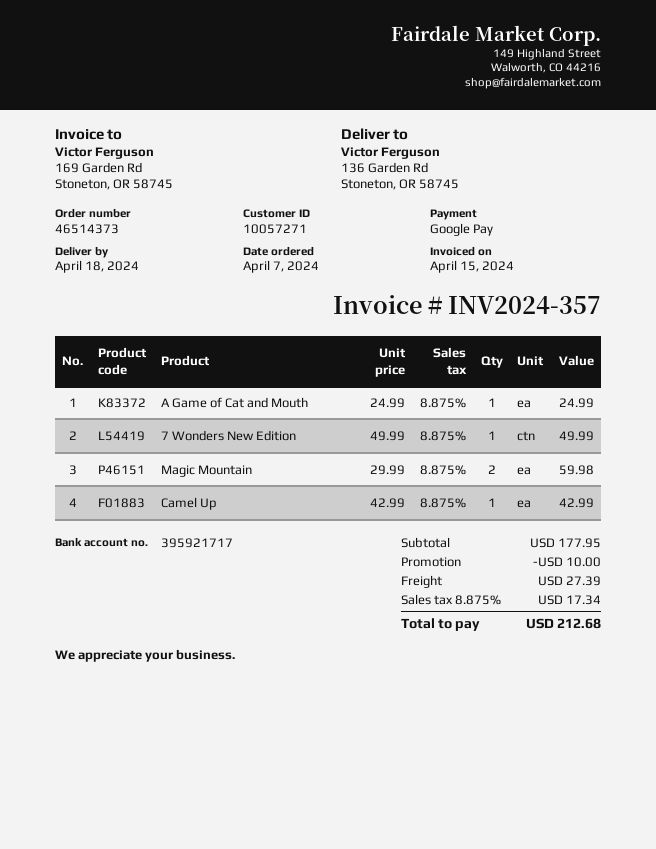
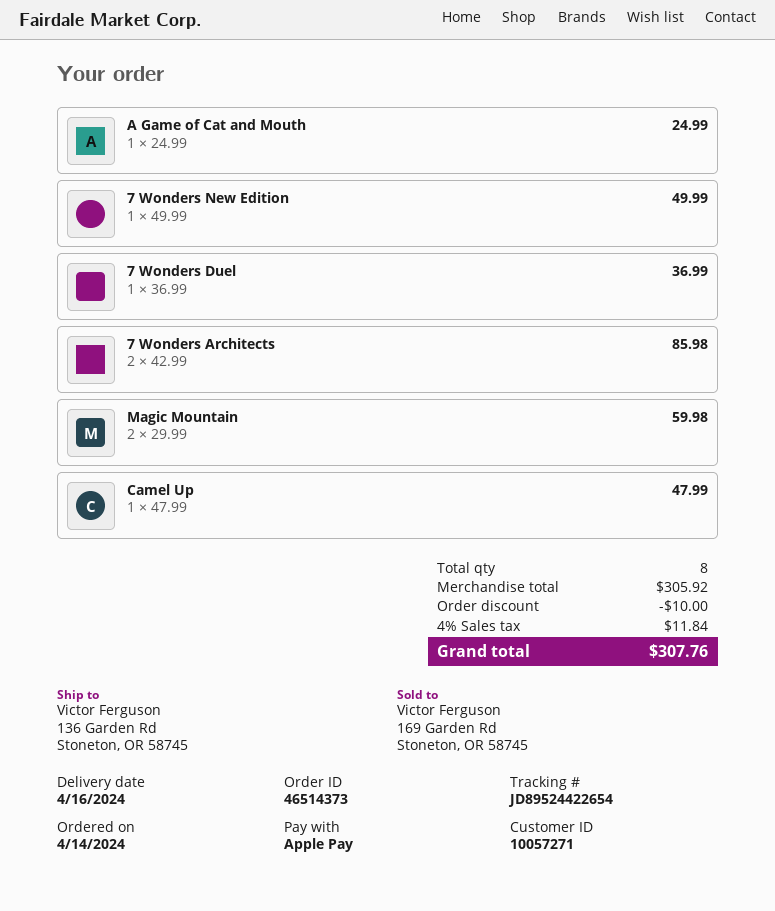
order date: 2024-04-07 -> 2024-04-14
delivery date: 2024-04-18 -> 2024-04-16
payment method: Google Pay -> Apple Pay
Camel Up: 1 x 42.99 = 42.99 -> 1 x 47.99 = 47.99
7 Wonders Duel: none -> 1 x 36.99 = 36.99
7 Wonders Architects: none -> 2 x 42.99 = 85.98
subtotal: 177.95 -> 305.92
shipping: 27.39 -> none
tax: 8.875% = 17.34 -> 4% = 11.84
total: 212.68 -> 307.76

